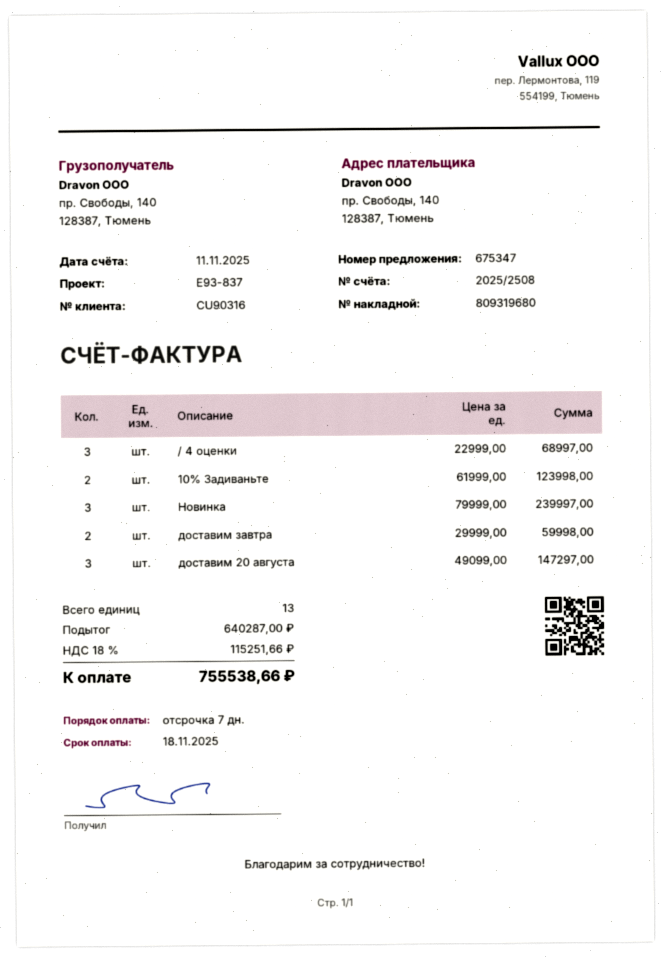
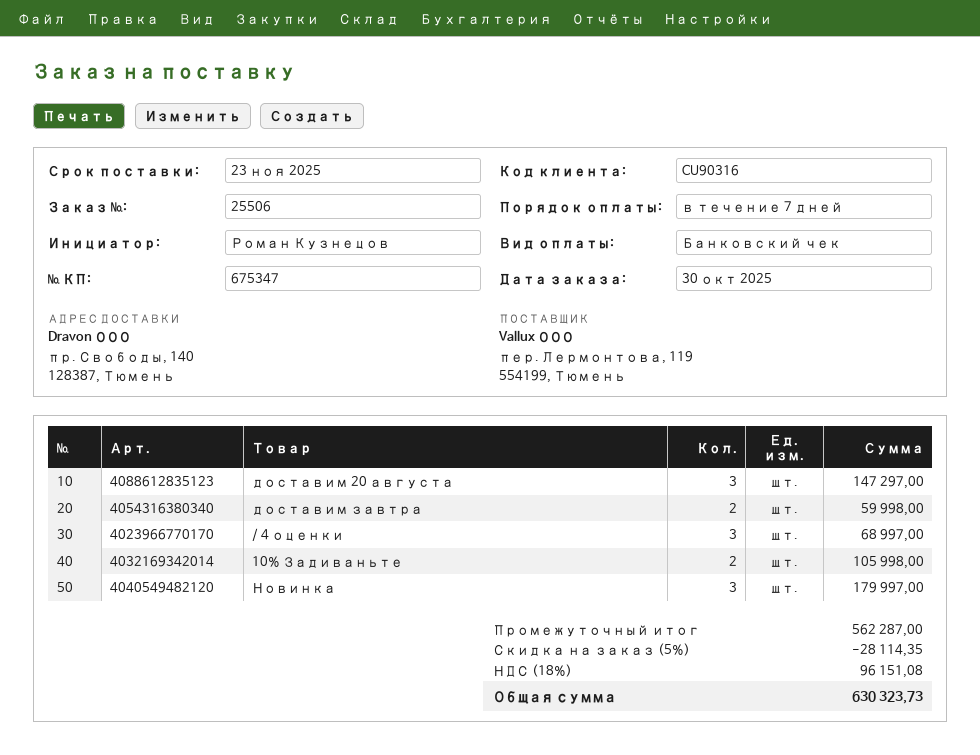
10% Задиваньте: 2 for 123998.00 -> 2 for 105998.00
Новинка: 3 for 239997.00 -> 3 for 179997.00
subtotal: 640287.00 -> 562287.00
discount: none -> 5% = 28114.35
tax: 18% = 115251.66 -> 18% = 96151.08
total: 755538.66 -> 630323.73

